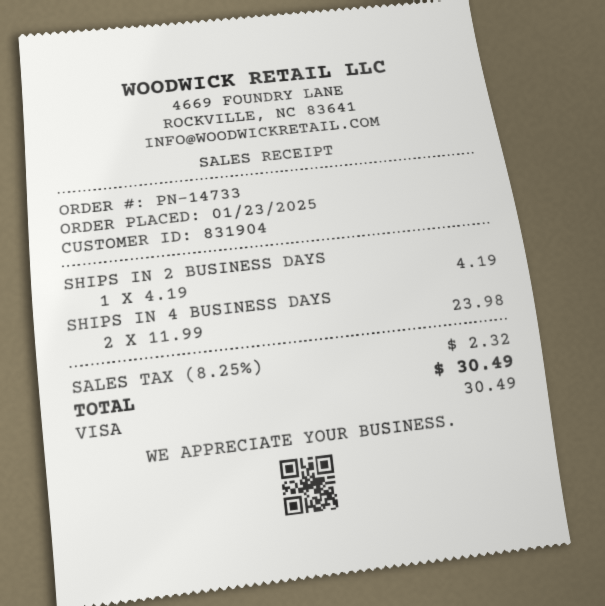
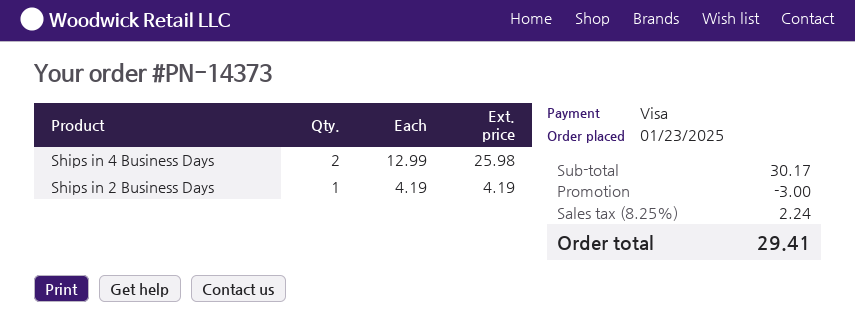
order number: PN-14733 -> PN-14373
SHIPS IN 4 BUSINESS DAYS: 2 x 11.99 = 23.98 -> 2 x 12.99 = 25.98
discount: none -> 3.00
tax: 8.25% = 2.32 -> 8.25% = 2.24
total: 30.49 -> 29.41

